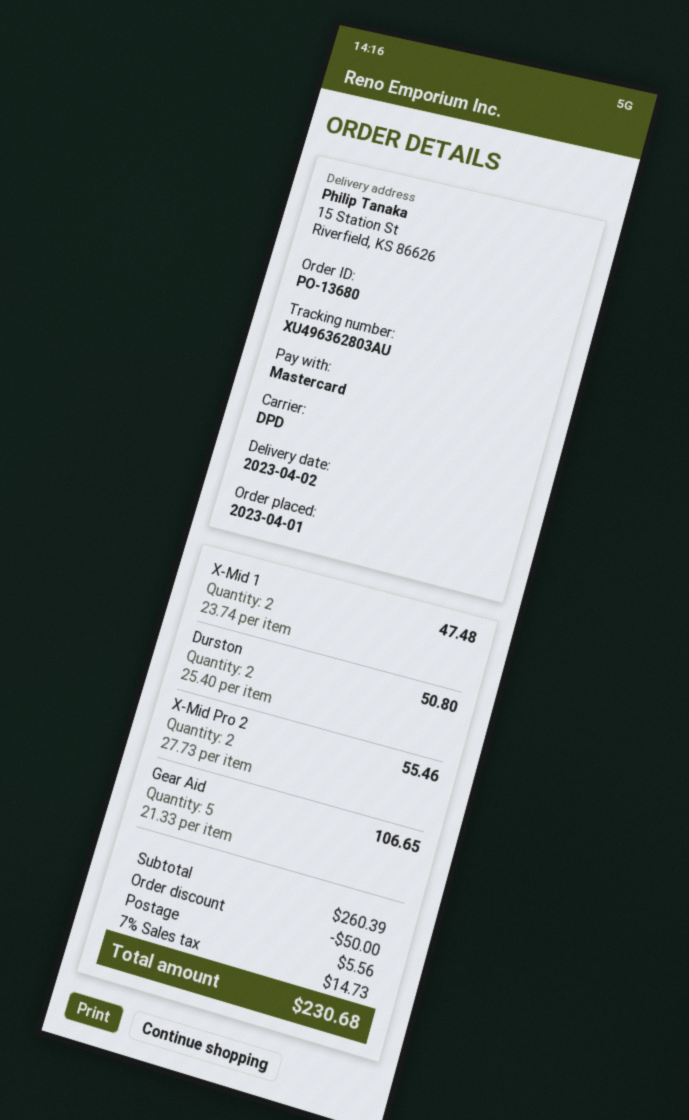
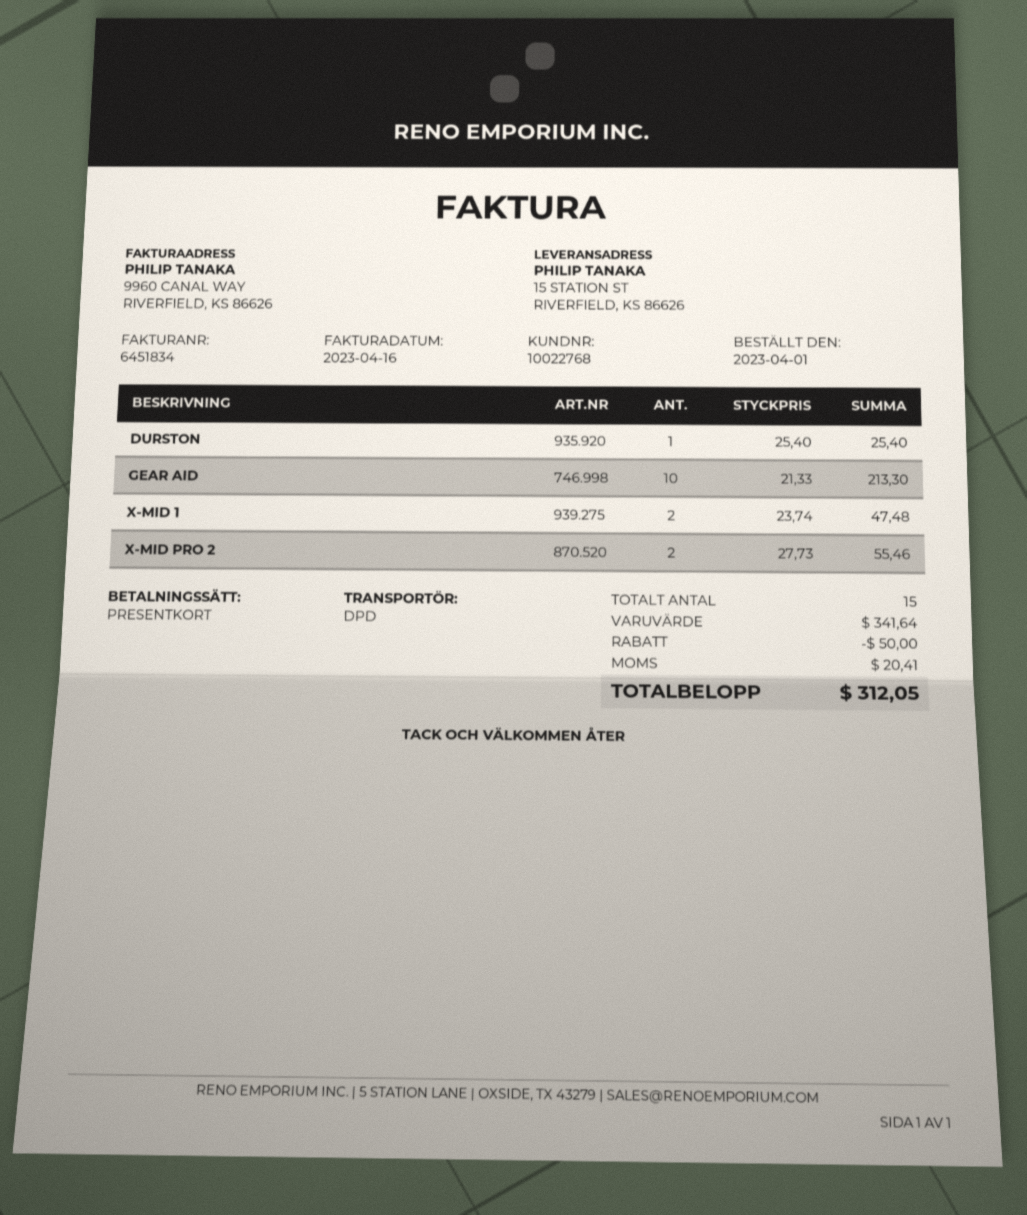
payment method: Mastercard -> gift card
Durston: 2 x 25.40 = 50.80 -> 1 x 25.40 = 25.40
Gear Aid: 5 x 21.33 = 106.65 -> 10 x 21.33 = 213.30
subtotal: 260.39 -> 341.64
shipping: 5.56 -> none
tax: 14.73 -> 20.41
total: 230.68 -> 312.05

